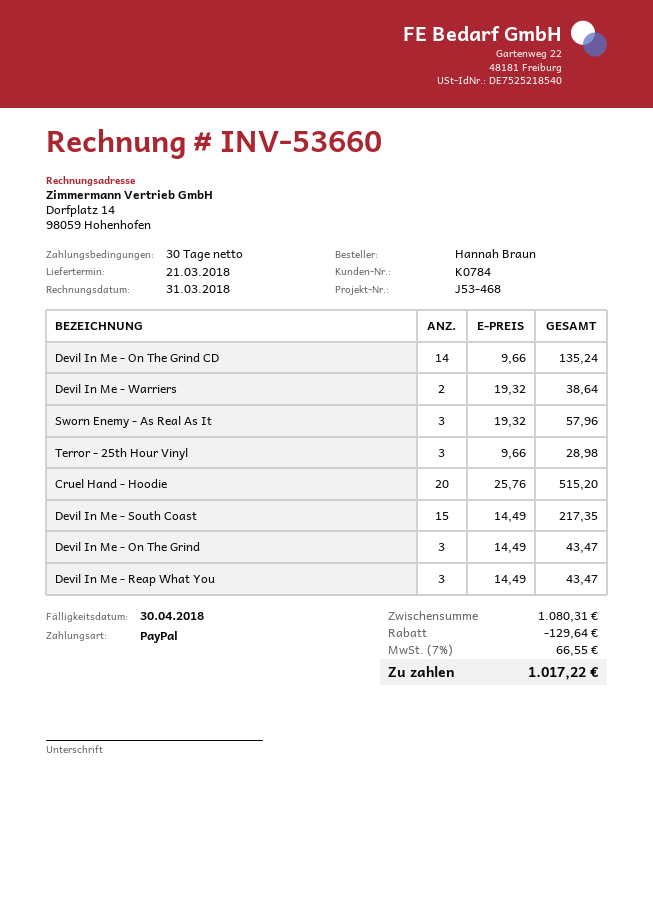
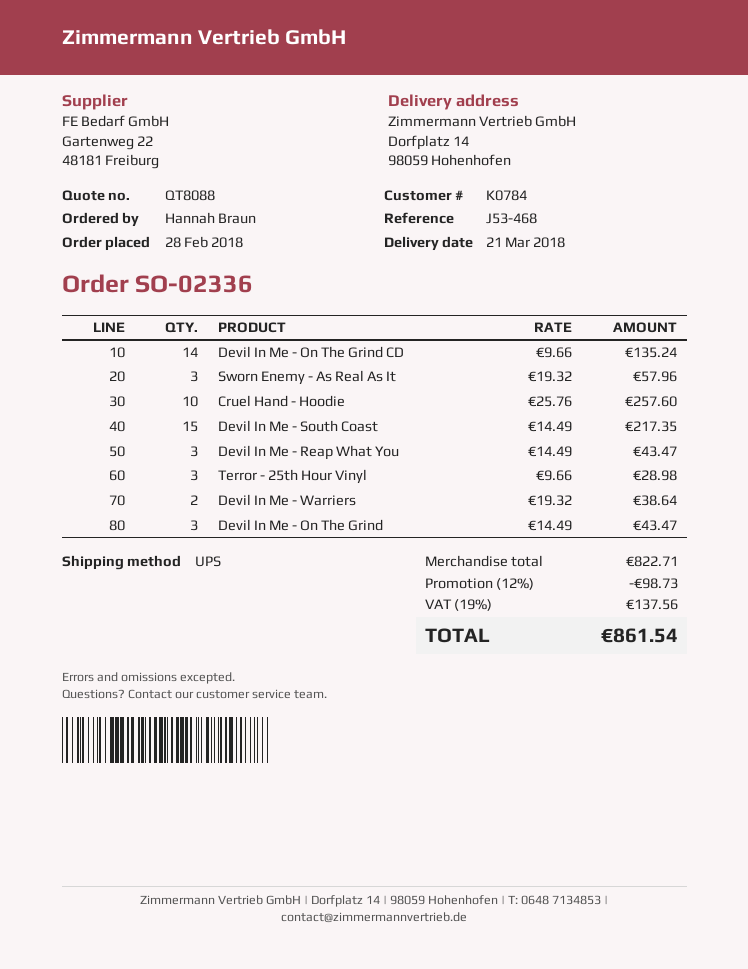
Cruel Hand - Hoodie: 20 x 25.76 = 515.20 -> 10 x 25.76 = 257.60
subtotal: 1080.31 -> 822.71
discount: 129.64 -> 98.73
tax: 7% = 66.55 -> 19% = 137.56
total: 1017.22 -> 861.54

